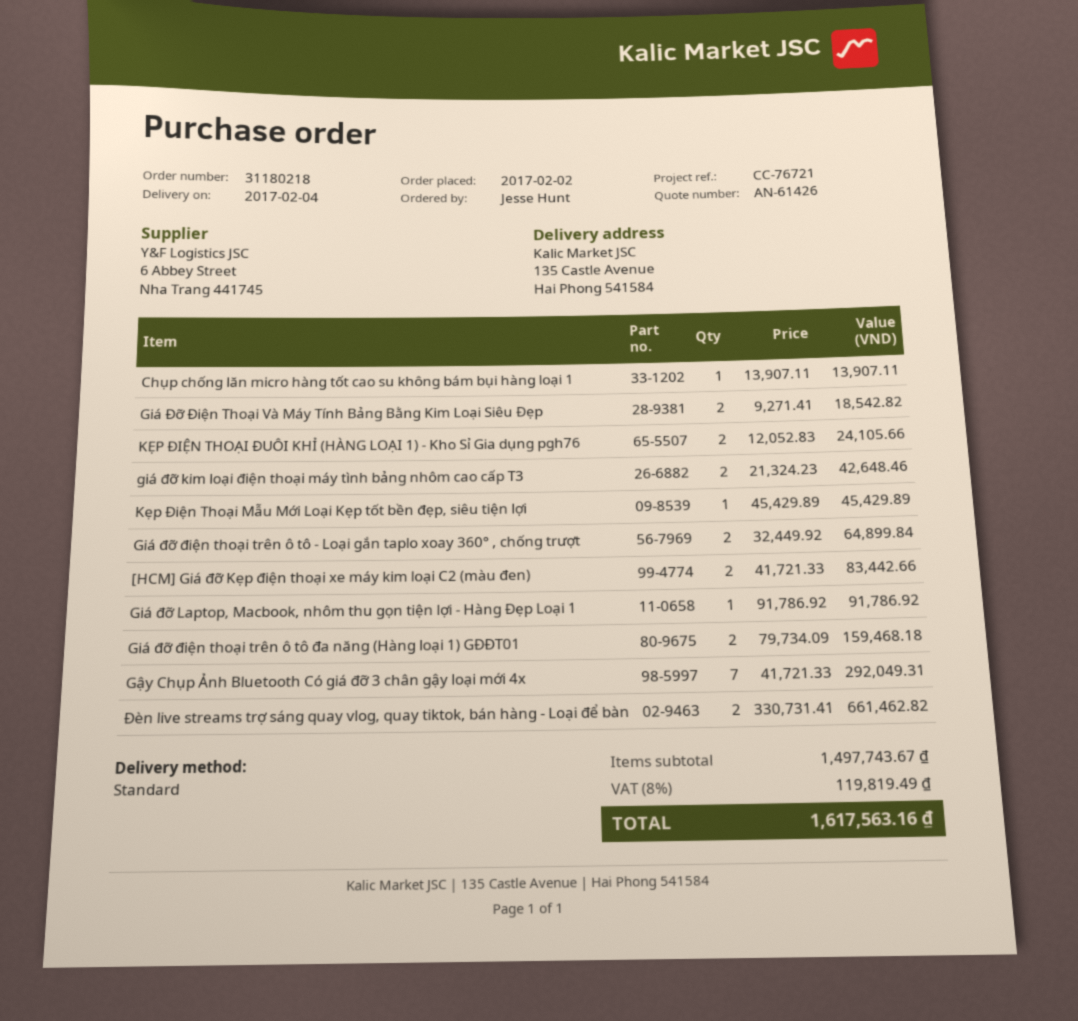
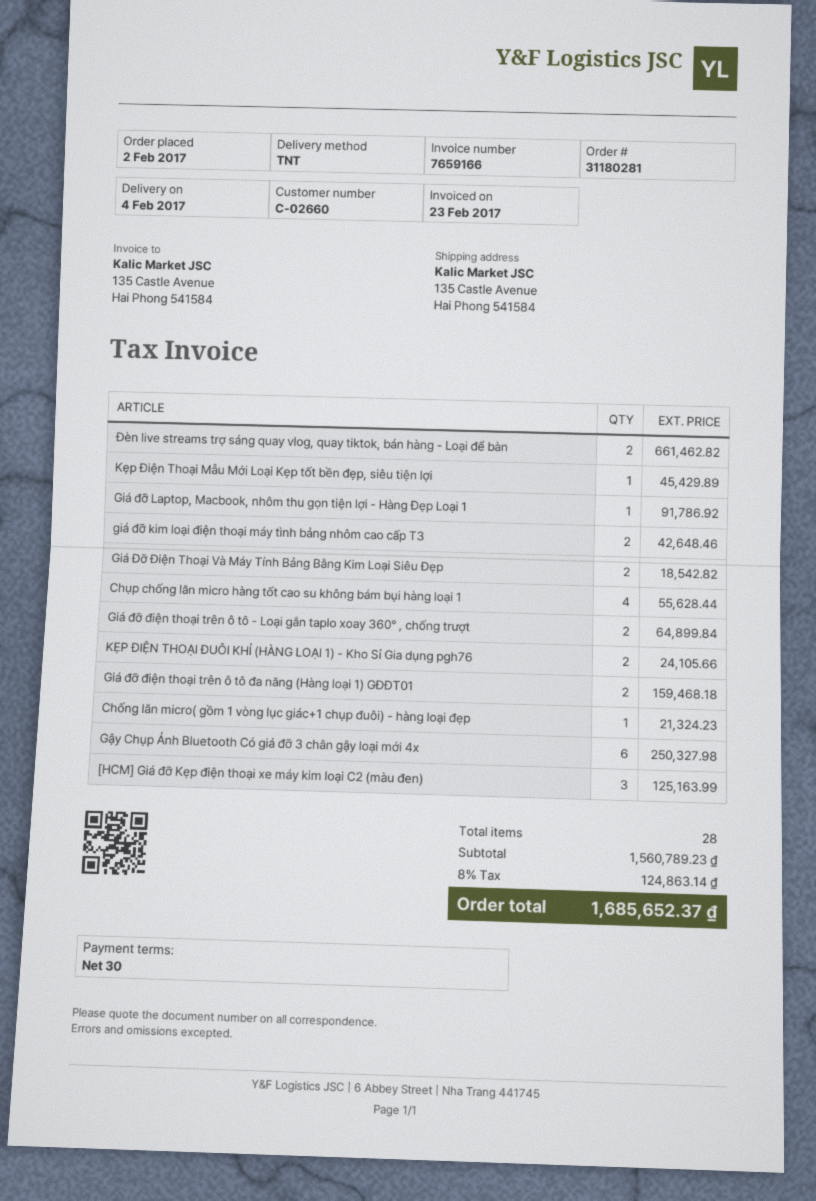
order number: 31180218 -> 31180281
shipping method: standard -> TNT
Chụp chống lăn micro hàng tốt cao su không bám bụi hàng loại 1: 1 for 13907.11 -> 4 for 55628.44
[HCM] Giá đỡ Kẹp điện thoại xe máy kim loại C2 (màu đen): 2 for 83442.66 -> 3 for 125163.99
Gậy Chụp Ảnh Bluetooth Có giá đỡ 3 chân gậy loại mới 4x: 7 for 292049.31 -> 6 for 250327.98
Chống lăn micro( gồm 1 vòng lục giác+1 chụp đuôi) - hàng loại đẹp: none -> 1 for 21324.23
subtotal: 1497743.67 -> 1560789.23
tax: 8% = 119819.49 -> 8% = 124863.14
total: 1617563.16 -> 1685652.37

